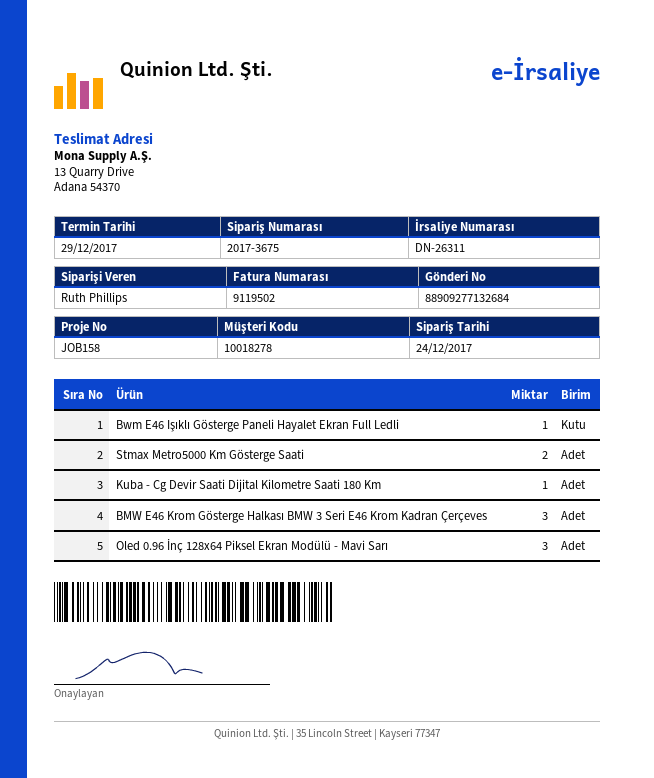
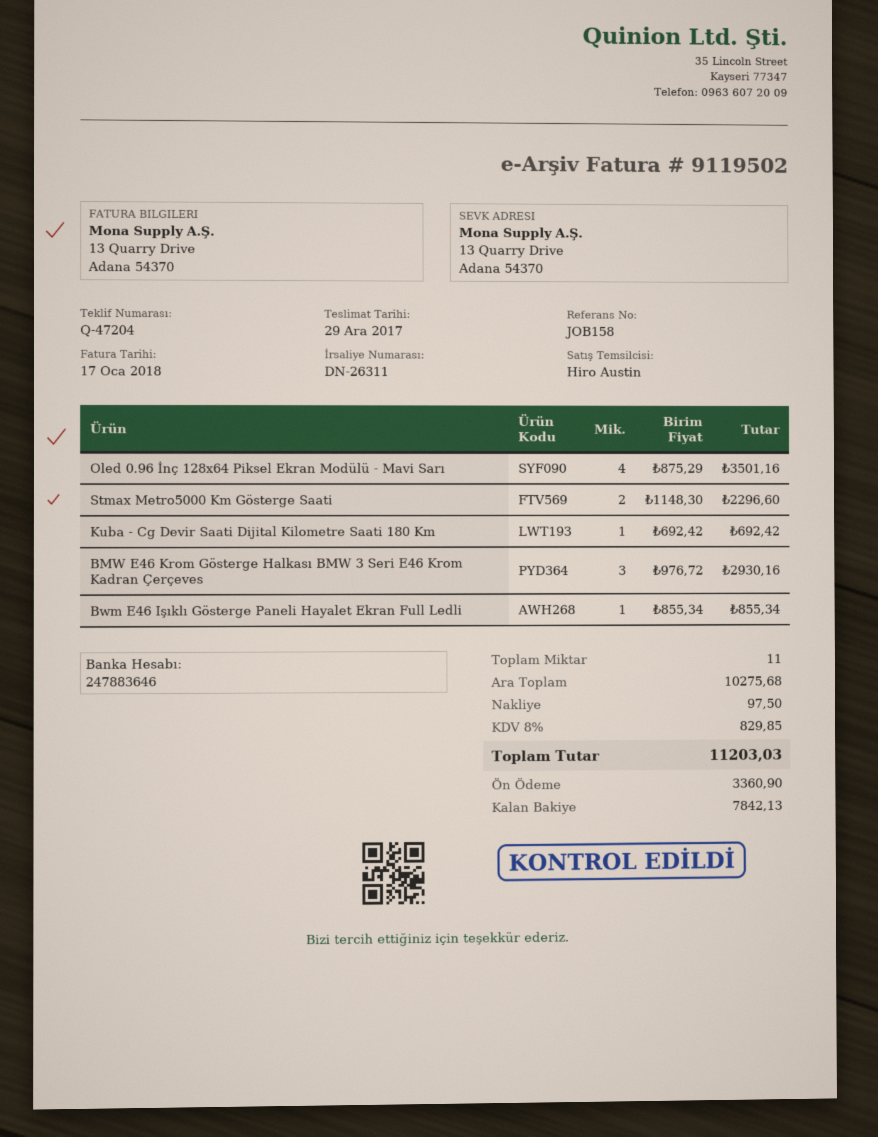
Oled 0.96 İnç 128x64 Piksel Ekran Modülü - Mavi Sarı: 3 -> 4

